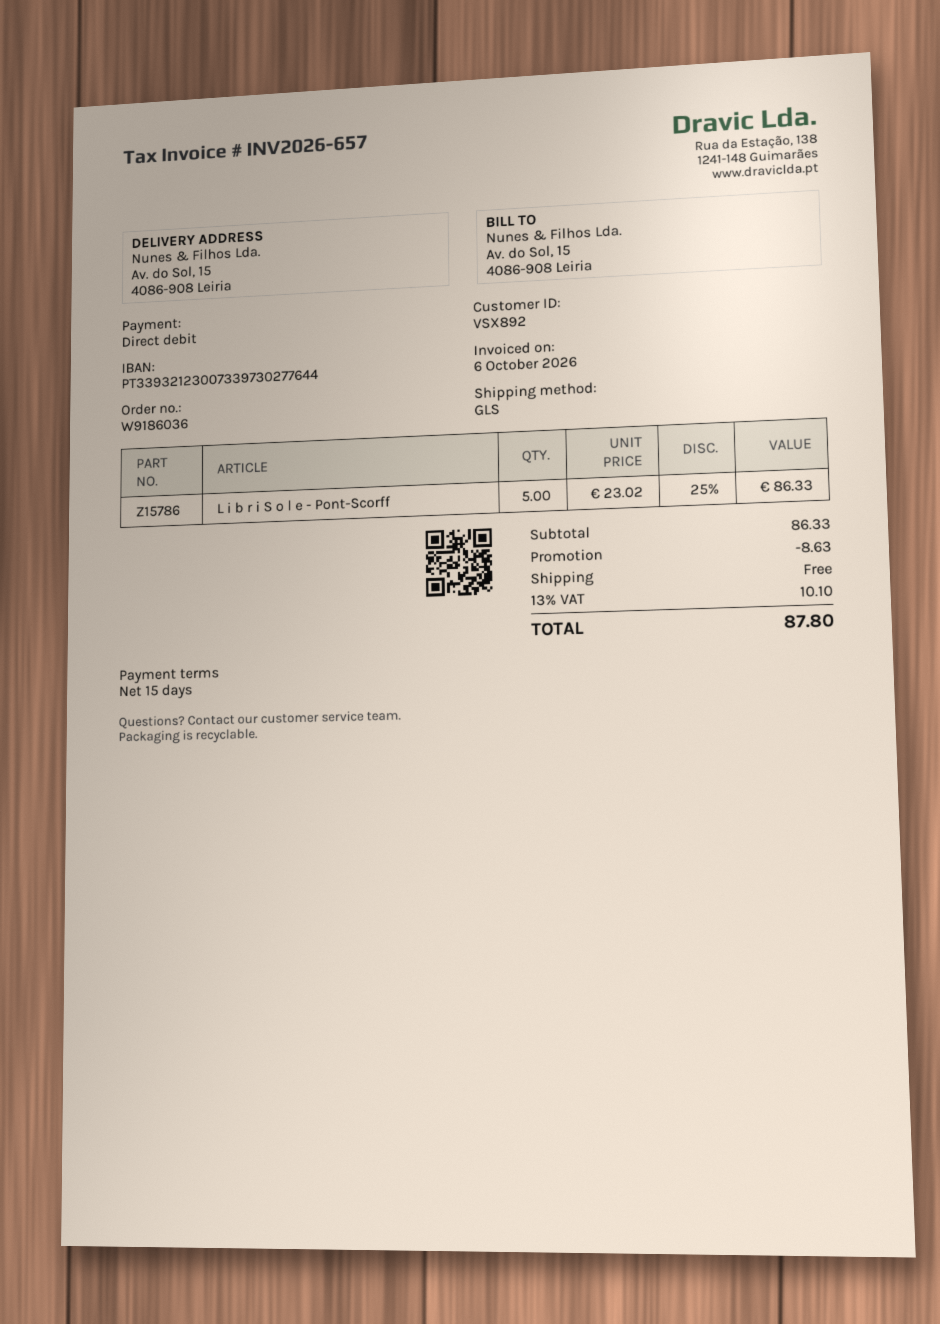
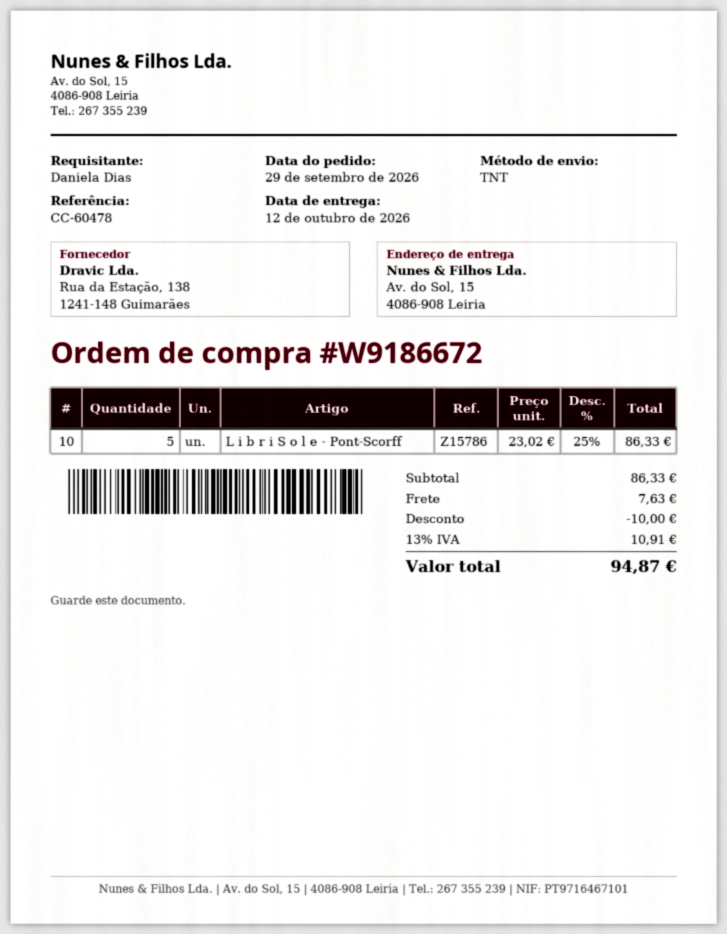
order number: W9186036 -> W9186672
shipping method: GLS -> TNT
discount: 8.63 -> 10.00
shipping: 0.00 -> 7.63
tax: 13% = 10.10 -> 13% = 10.91
total: 87.80 -> 94.87

